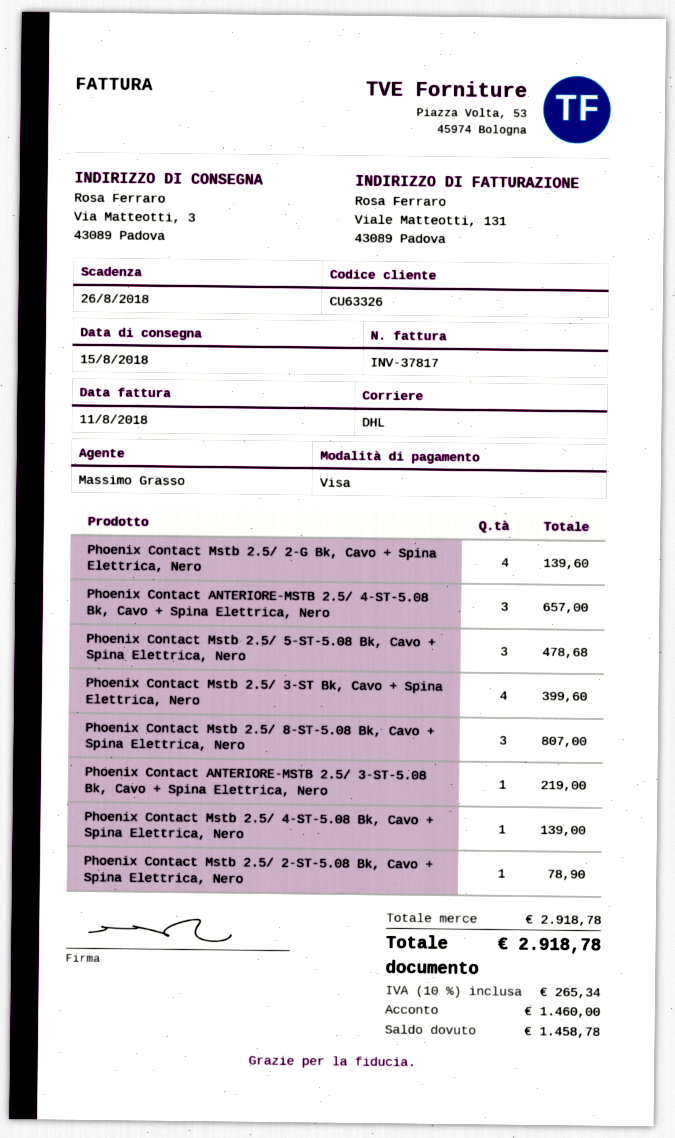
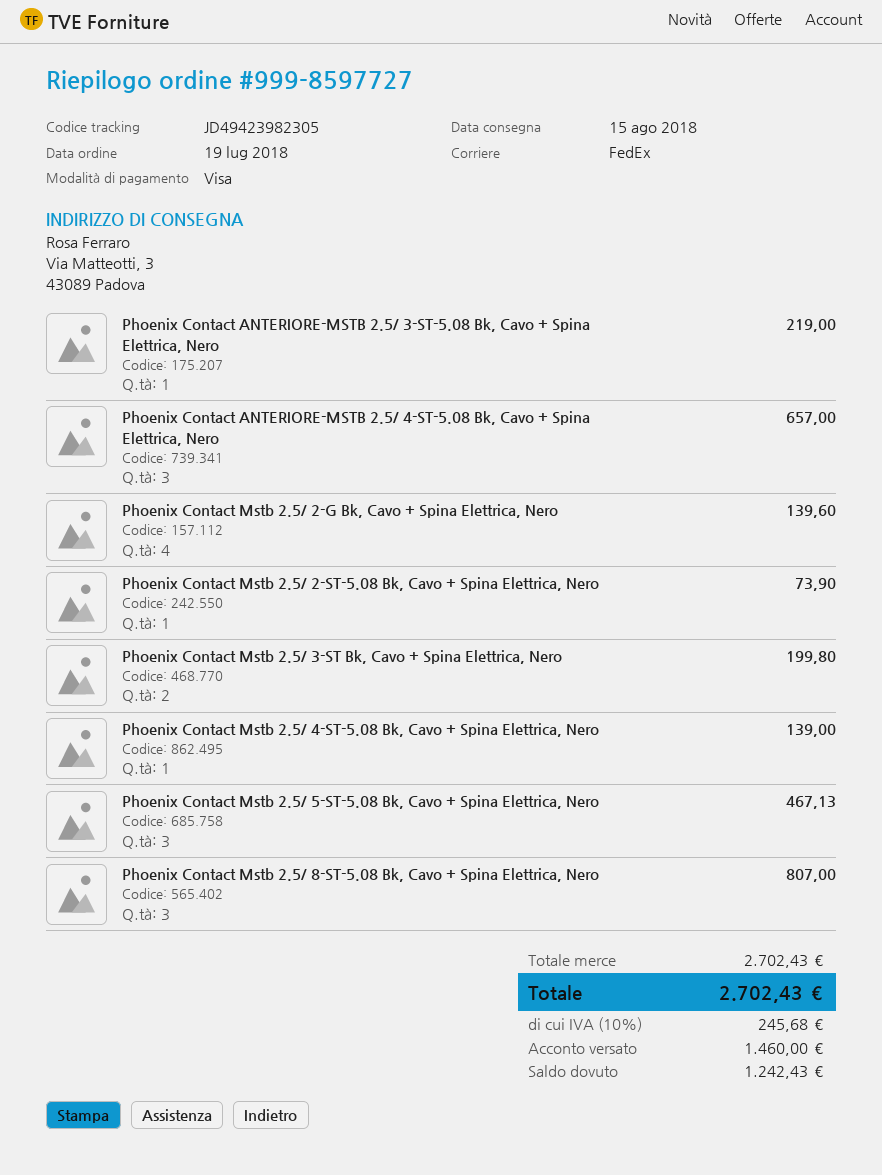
shipping method: DHL -> FedEx
Phoenix Contact Mstb 2.5/ 5-ST-5.08 Bk, Cavo + Spina Elettrica, Nero: 3 for 478.68 -> 3 for 467.13
Phoenix Contact Mstb 2.5/ 3-ST Bk, Cavo + Spina Elettrica, Nero: 4 for 399.60 -> 2 for 199.80
Phoenix Contact Mstb 2.5/ 2-ST-5.08 Bk, Cavo + Spina Elettrica, Nero: 1 for 78.90 -> 1 for 73.90
subtotal: 2918.78 -> 2702.43
tax: 10% = 265.34 -> 10% = 245.68
total: 2918.78 -> 2702.43
balance: 1458.78 -> 1242.43

